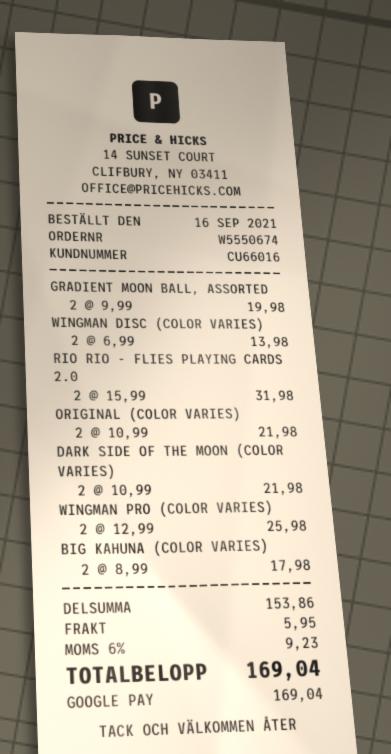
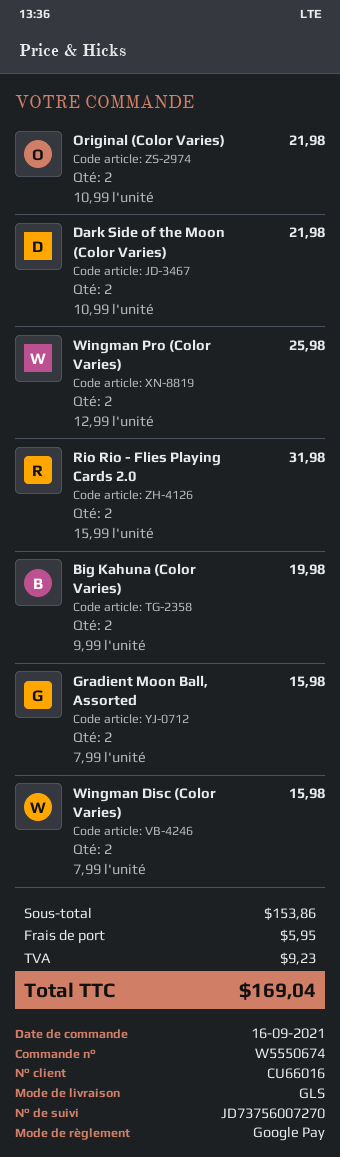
GRADIENT MOON BALL, ASSORTED: 2 x 9.99 = 19.98 -> 2 x 7.99 = 15.98
WINGMAN DISC (COLOR VARIES): 2 x 6.99 = 13.98 -> 2 x 7.99 = 15.98
BIG KAHUNA (COLOR VARIES): 2 x 8.99 = 17.98 -> 2 x 9.99 = 19.98

